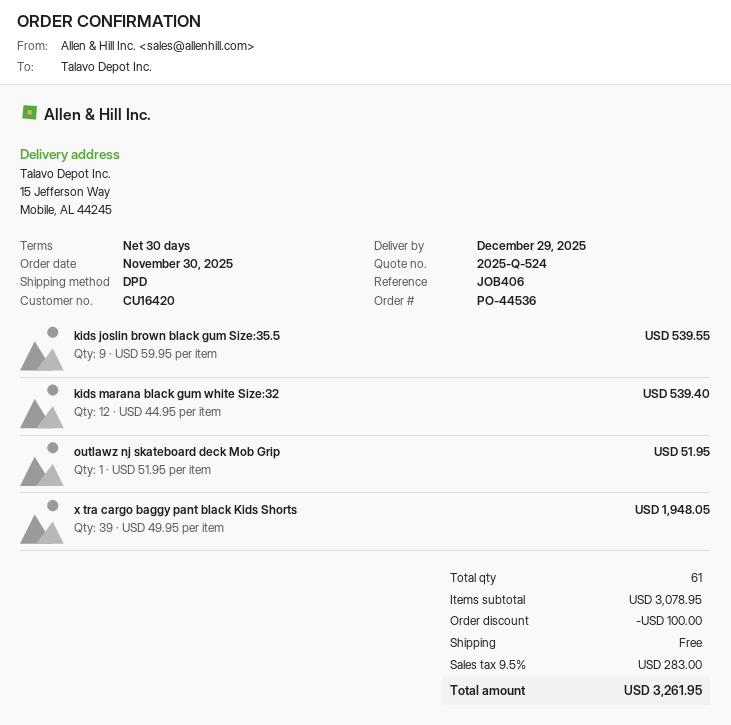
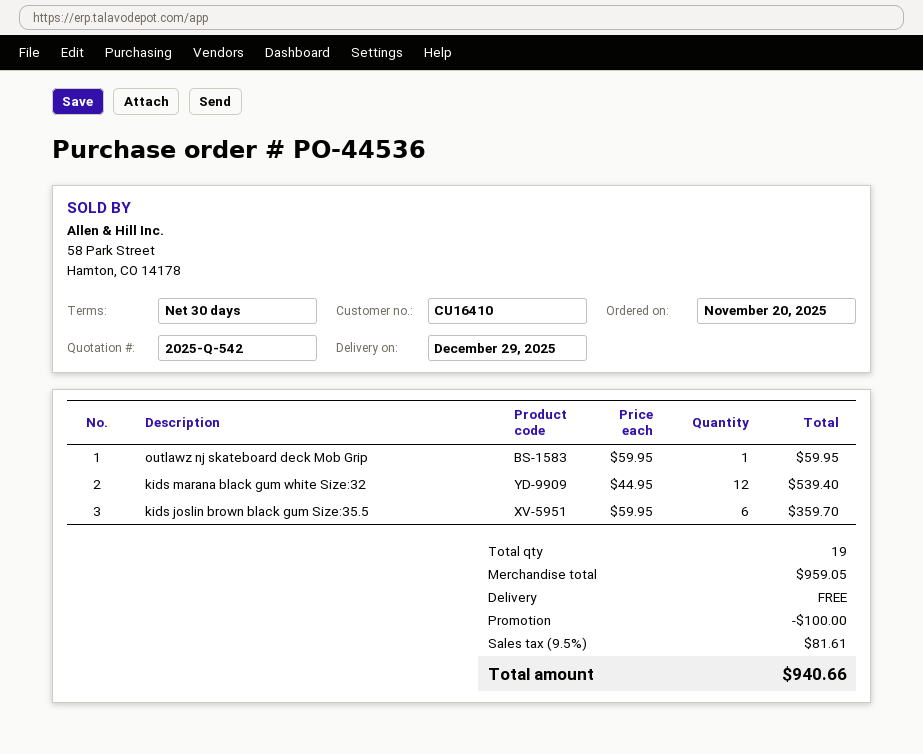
quote number: 2025-Q-524 -> 2025-Q-542
order date: 2025-11-30 -> 2025-11-20
customer number: CU16420 -> CU16410
kids joslin brown black gum Size:35.5: 9 x 59.95 = 539.55 -> 6 x 59.95 = 359.70
outlawz nj skateboard deck Mob Grip: 1 x 51.95 = 51.95 -> 1 x 59.95 = 59.95
x tra cargo baggy pant black Kids Shorts: 39 x 49.95 = 1948.05 -> none
total quantity: 61 -> 19
subtotal: 3078.95 -> 959.05
tax: 9.5% = 283.00 -> 9.5% = 81.61
total: 3261.95 -> 940.66

